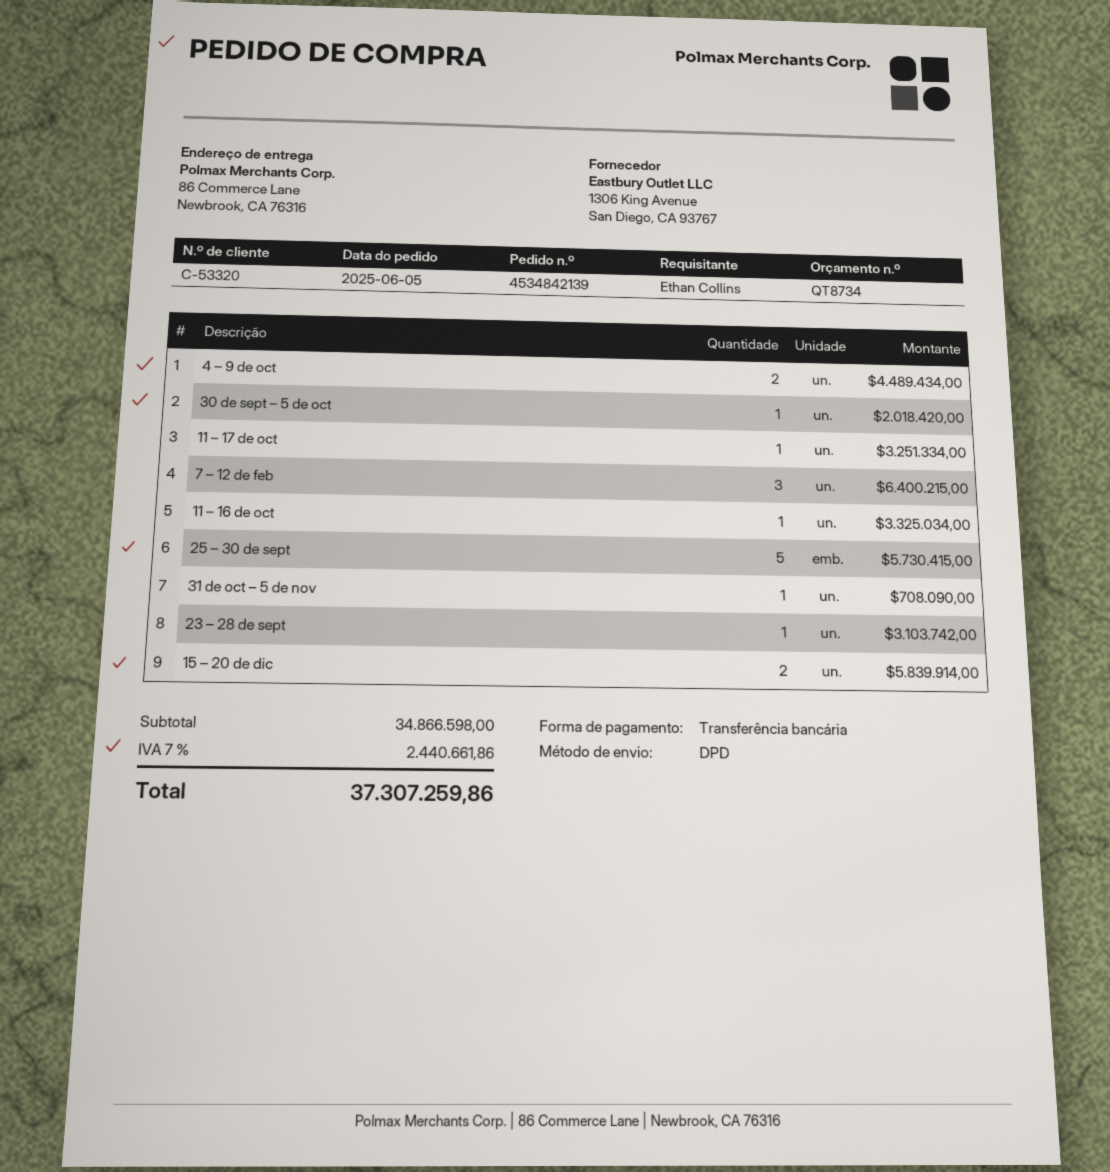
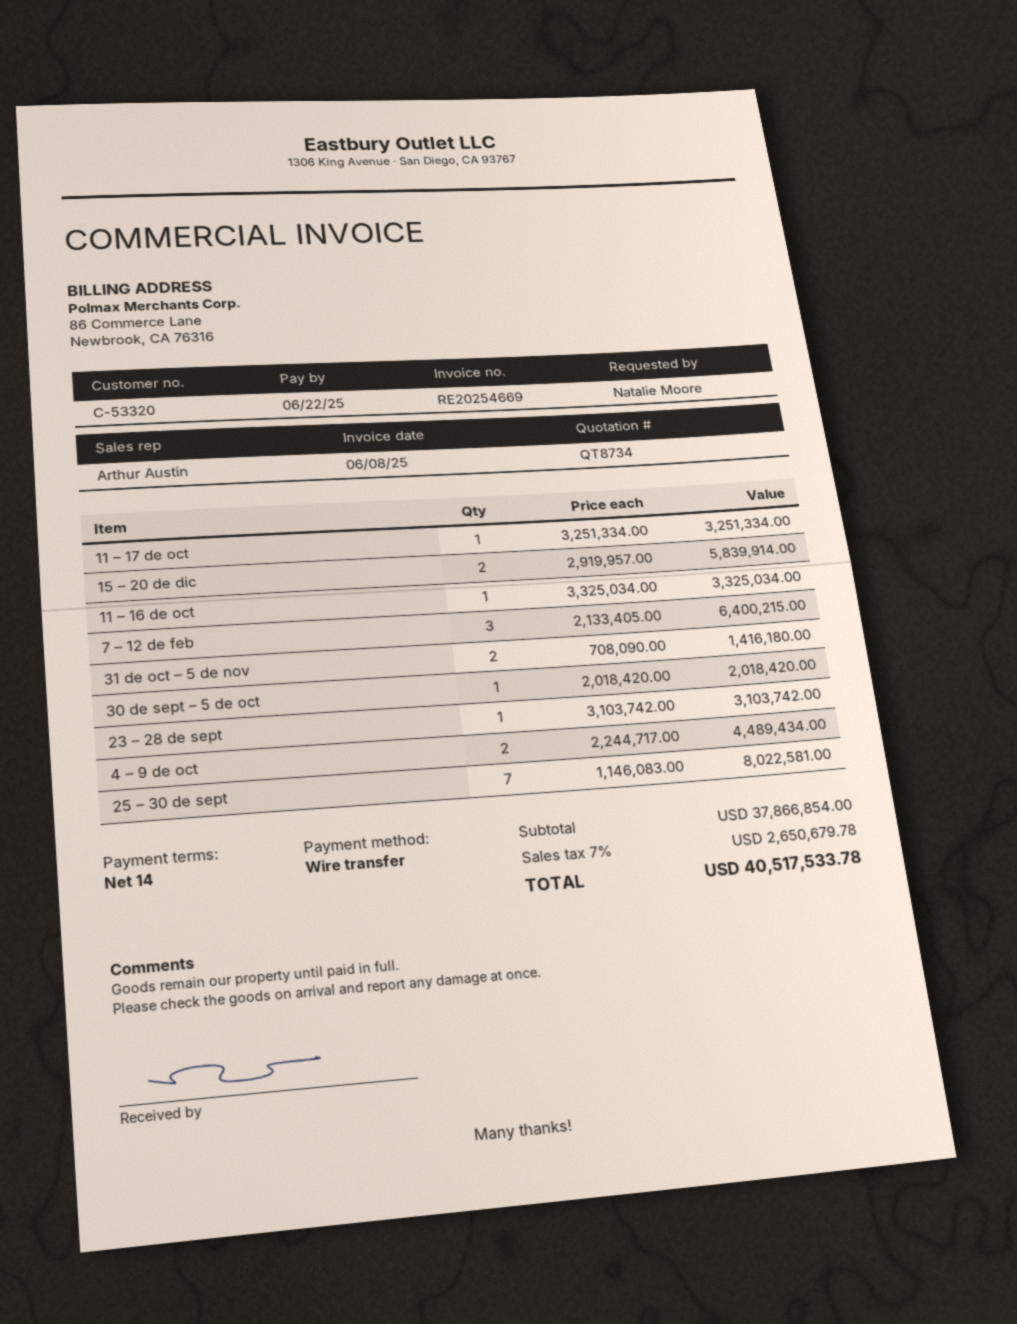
ordered by: Ethan Collins -> Natalie Moore
25 – 30 de sept: 5 for 5730415.00 -> 7 for 8022581.00
31 de oct – 5 de nov: 1 for 708090.00 -> 2 for 1416180.00
subtotal: 34866598.00 -> 37866854.00
tax: 7% = 2440661.86 -> 7% = 2650679.78
total: 37307259.86 -> 40517533.78

